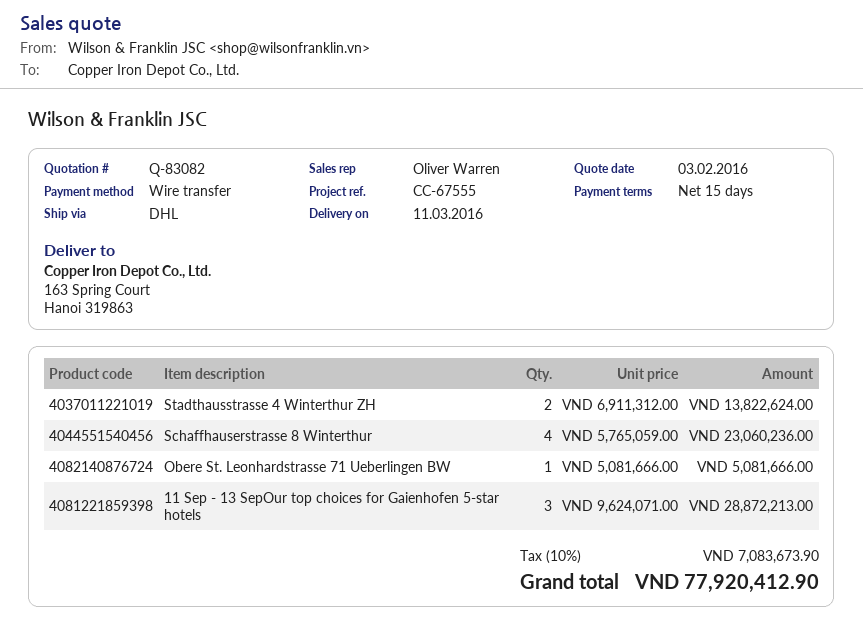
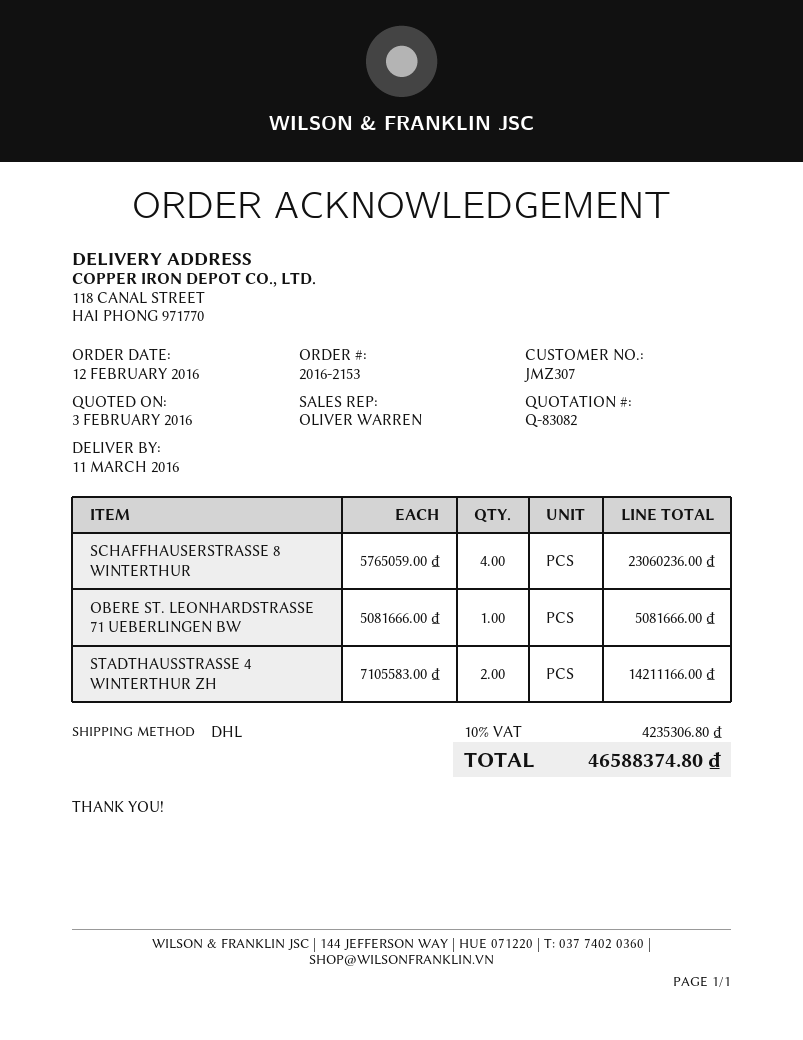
ship to: 163 Spring Court, Hanoi 319863 -> 118 CANAL STREET, HAI PHONG 971770
Stadthausstrasse 4 Winterthur ZH: 2 x 6911312.00 = 13822624.00 -> 2 x 7105583.00 = 14211166.00
11 Sep - 13 SepOur top choices for Gaienhofen 5-star hotels: 3 x 9624071.00 = 28872213.00 -> none
tax: 10% = 7083673.90 -> 10% = 4235306.80
total: 77920412.90 -> 46588374.80

